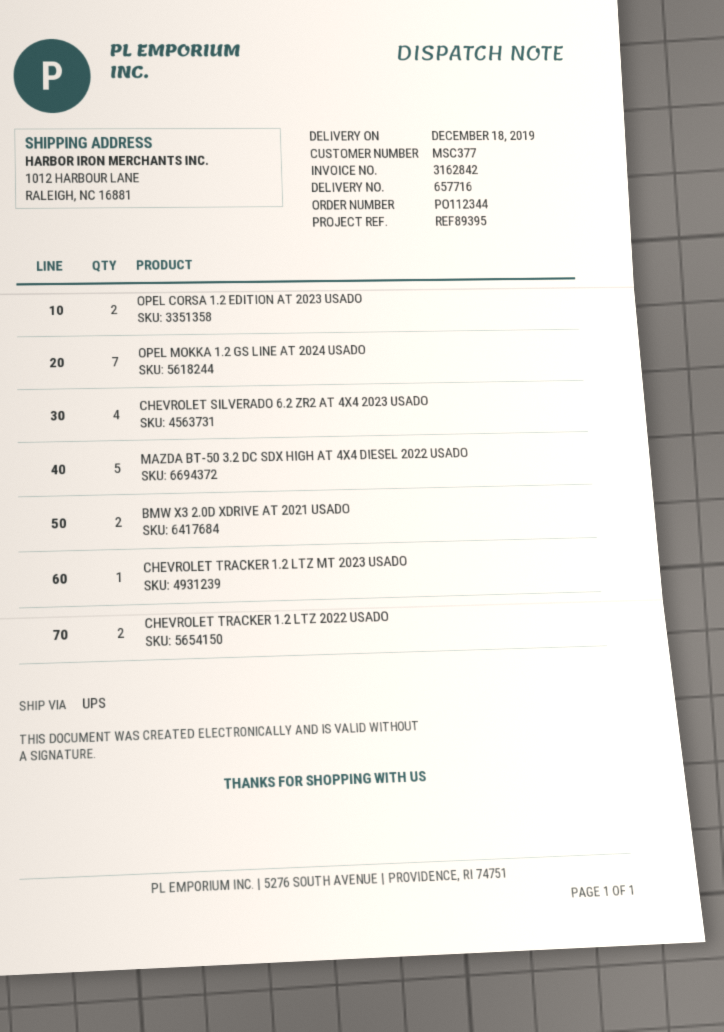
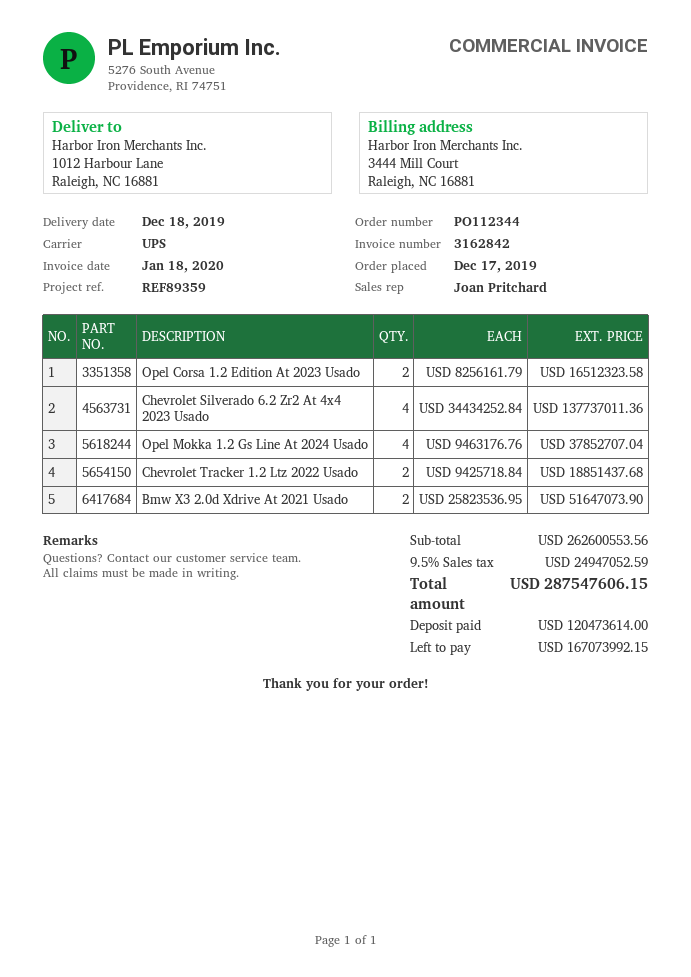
reference: REF89395 -> REF89359
OPEL MOKKA 1.2 GS LINE AT 2024 USADO: 7 -> 4
MAZDA BT-50 3.2 DC SDX HIGH AT 4X4 DIESEL 2022 USADO: 5 -> none
CHEVROLET TRACKER 1.2 LTZ MT 2023 USADO: 1 -> none

